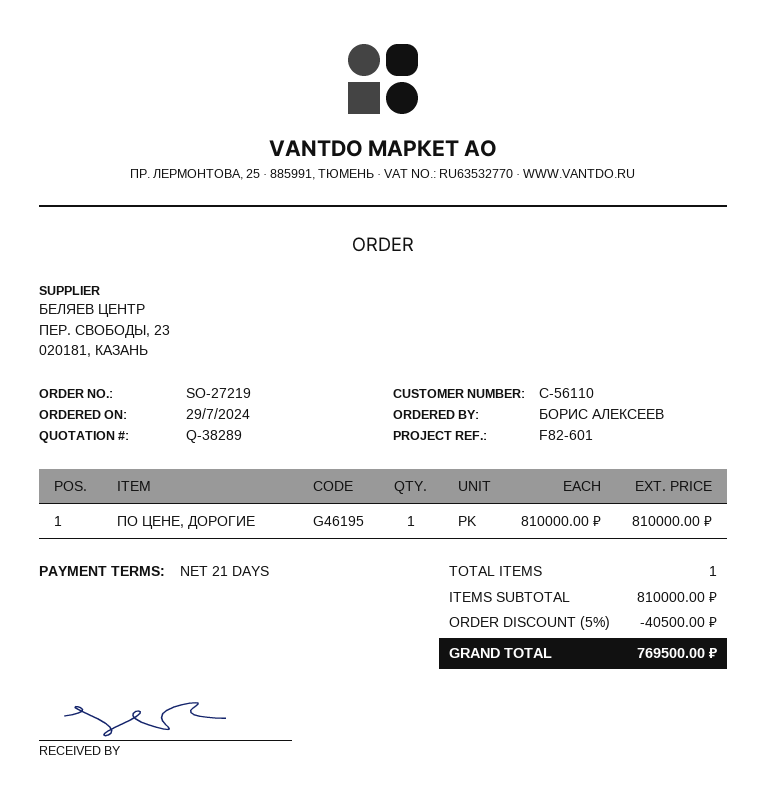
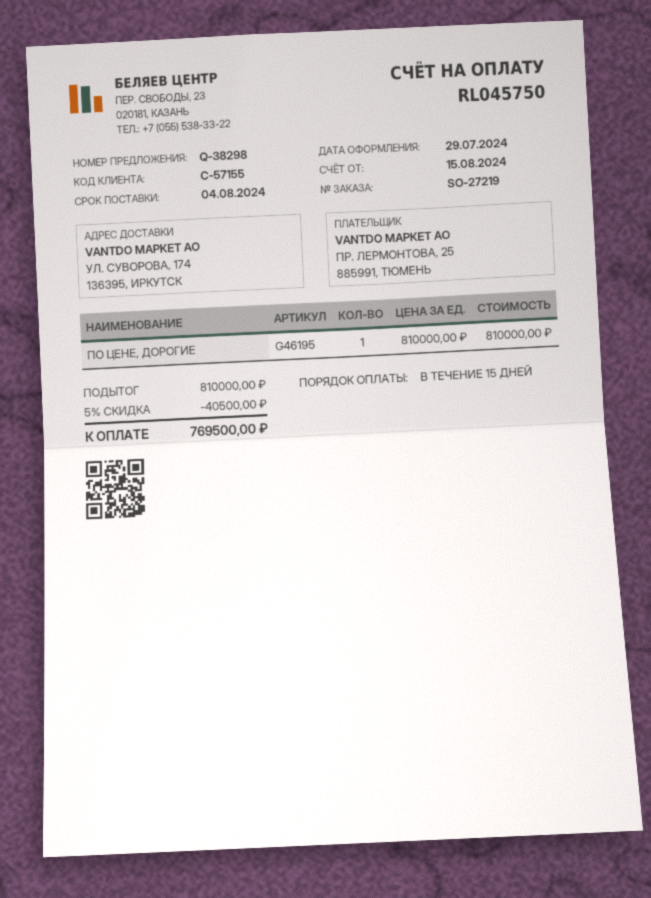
quote number: Q-38289 -> Q-38298
payment terms: 21 days -> 15 days
customer number: C-56110 -> C-57155

